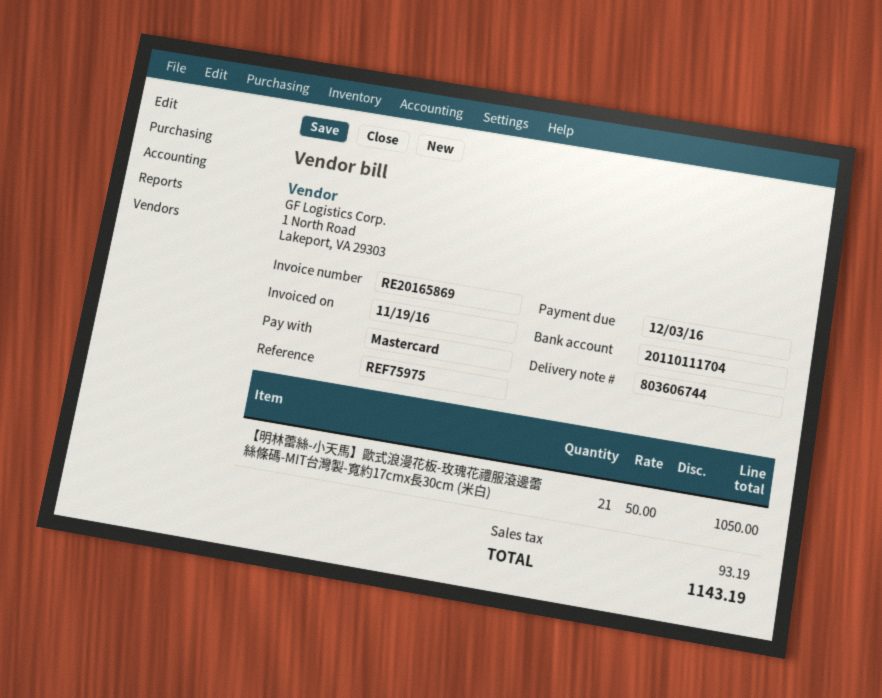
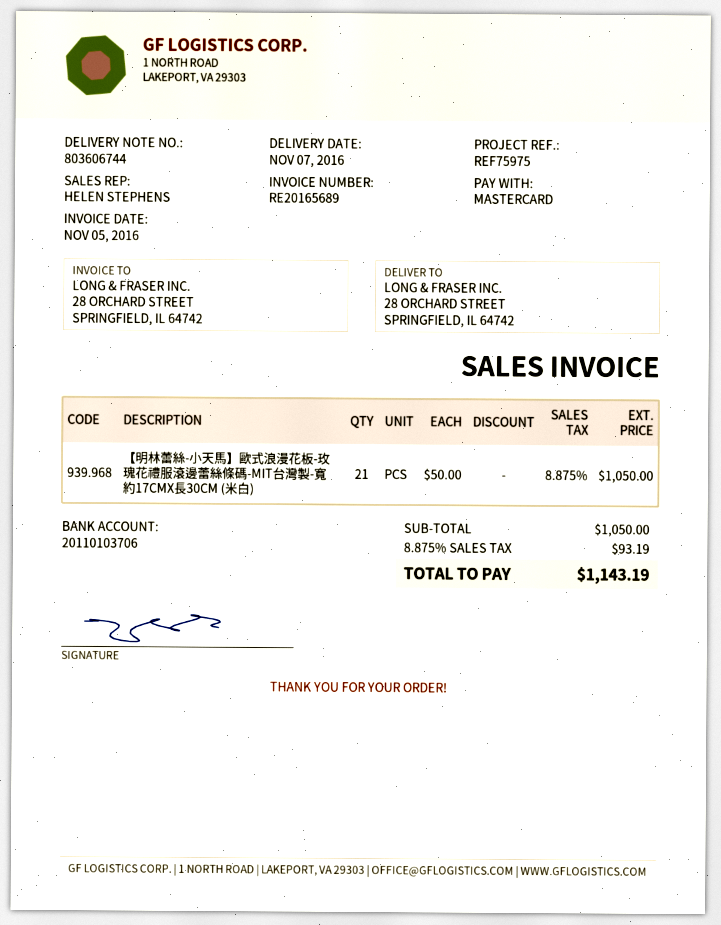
invoice number: RE20165869 -> RE20165689
invoice date: 2016-11-19 -> 2016-11-05
bank account: 20110111704 -> 20110103706

